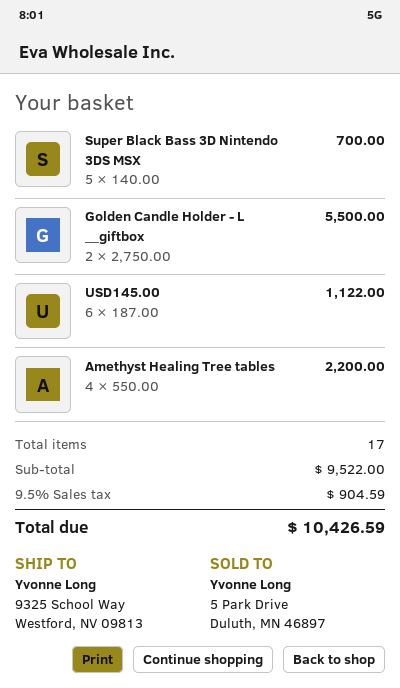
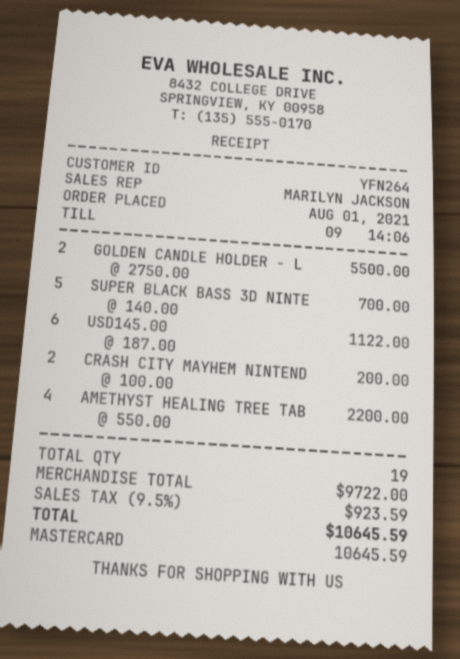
CRASH CITY MAYHEM NINTEND: none -> 2 x 100.00 = 200.00
total quantity: 17 -> 19
subtotal: 9522.00 -> 9722.00
tax: 9.5% = 904.59 -> 9.5% = 923.59
total: 10426.59 -> 10645.59

